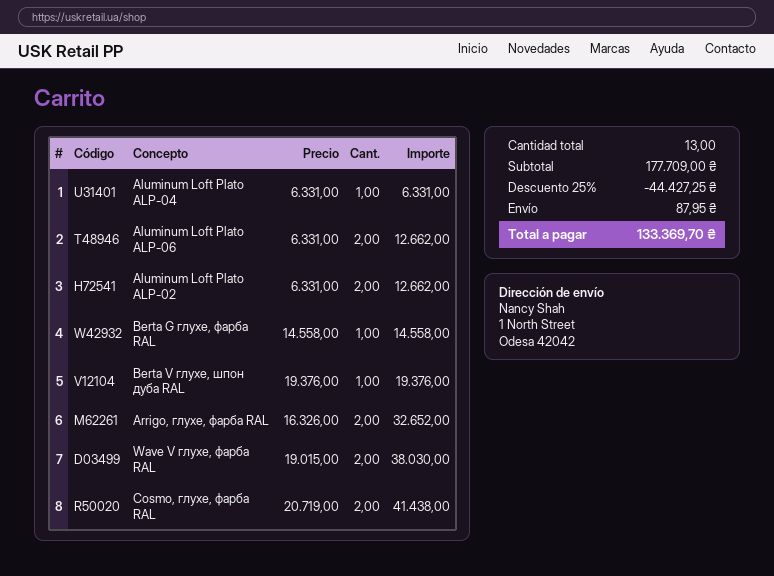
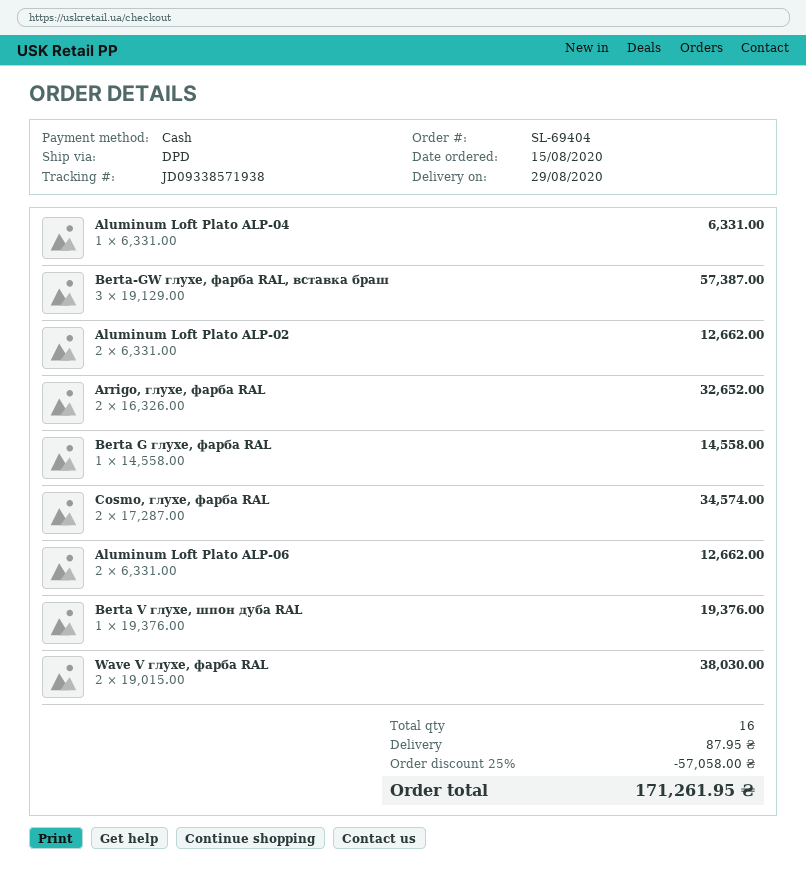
Cosmo, глухе, фарба RAL: 2 x 20719.00 = 41438.00 -> 2 x 17287.00 = 34574.00
Berta-GW глухе, фарба RAL, вставка браш: none -> 3 x 19129.00 = 57387.00
total quantity: 13 -> 16
discount: 25% = 44427.25 -> 25% = 57058.00
total: 133369.70 -> 171261.95

